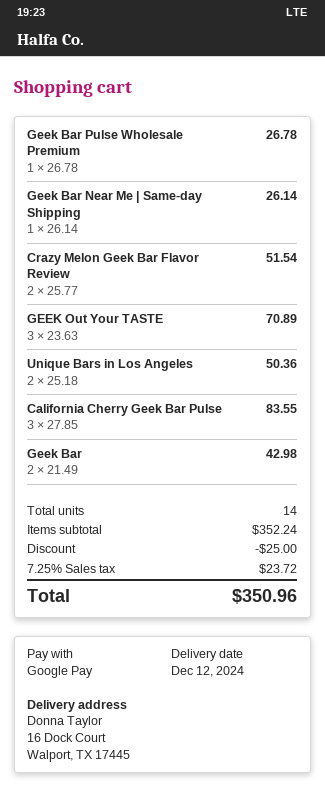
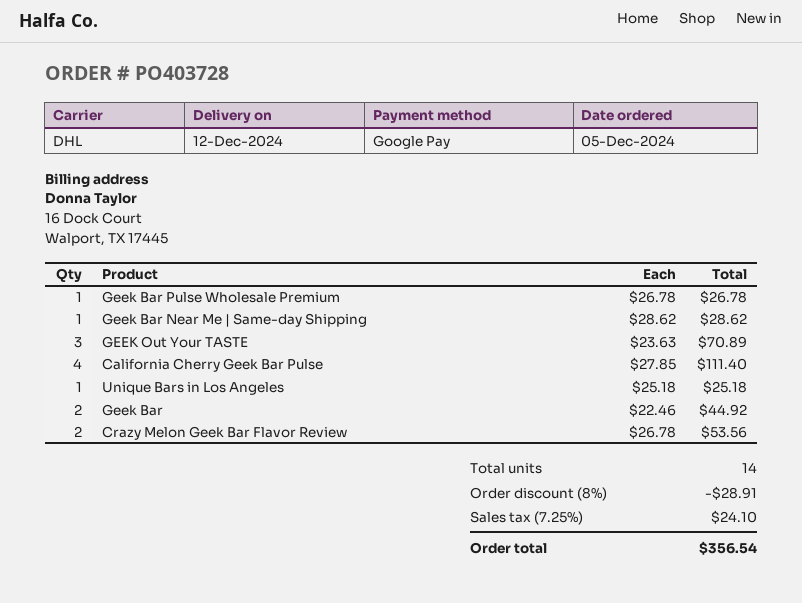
Geek Bar Near Me | Same-day Shipping: 1 x 26.14 = 26.14 -> 1 x 28.62 = 28.62
Crazy Melon Geek Bar Flavor Review: 2 x 25.77 = 51.54 -> 2 x 26.78 = 53.56
Unique Bars in Los Angeles: 2 x 25.18 = 50.36 -> 1 x 25.18 = 25.18
California Cherry Geek Bar Pulse: 3 x 27.85 = 83.55 -> 4 x 27.85 = 111.40
Geek Bar: 2 x 21.49 = 42.98 -> 2 x 22.46 = 44.92
discount: 25.00 -> 28.91
tax: 7.25% = 23.72 -> 7.25% = 24.10
total: 350.96 -> 356.54

